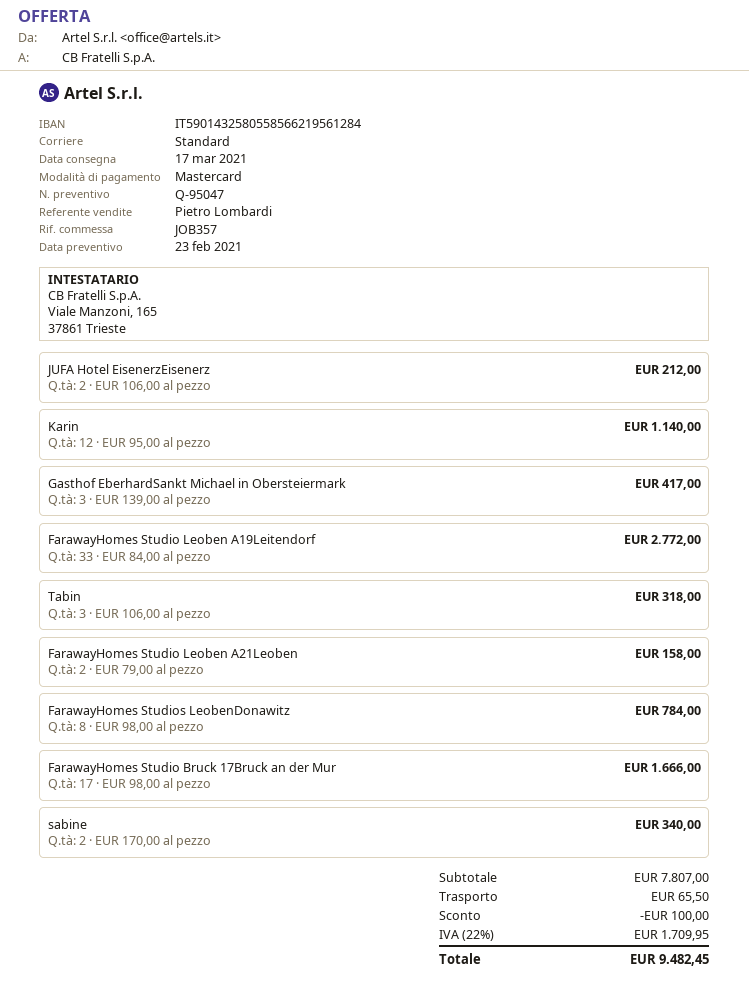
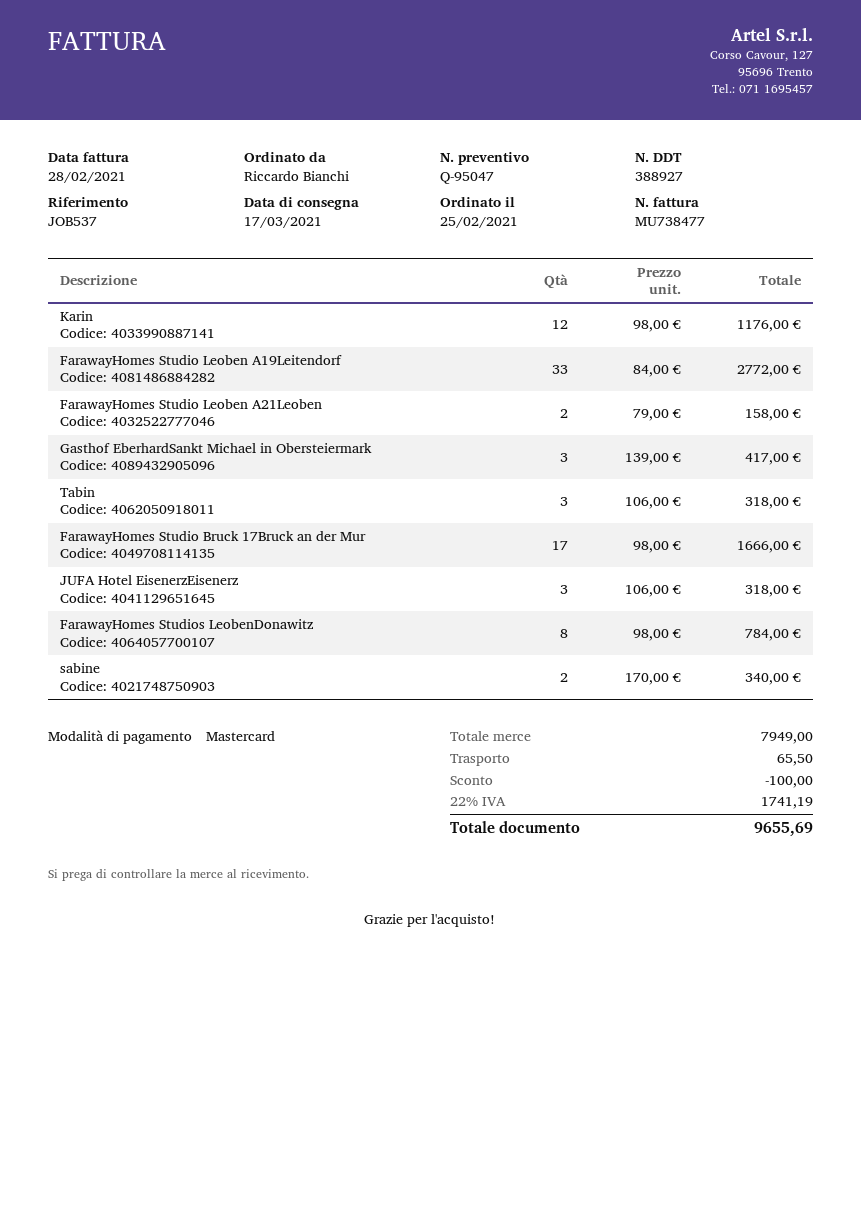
reference: JOB357 -> JOB537
JUFA Hotel EisenerzEisenerz: 2 x 106.00 = 212.00 -> 3 x 106.00 = 318.00
Karin: 12 x 95.00 = 1140.00 -> 12 x 98.00 = 1176.00
subtotal: 7807.00 -> 7949.00
tax: 22% = 1709.95 -> 22% = 1741.19
total: 9482.45 -> 9655.69

